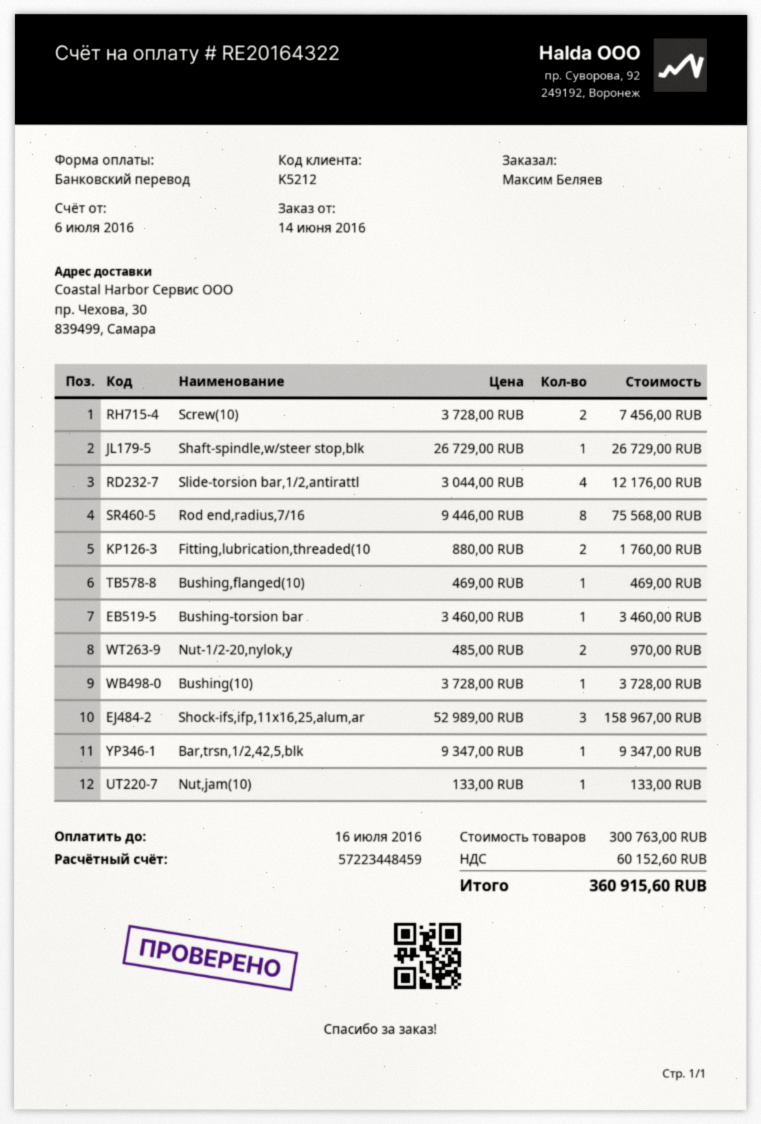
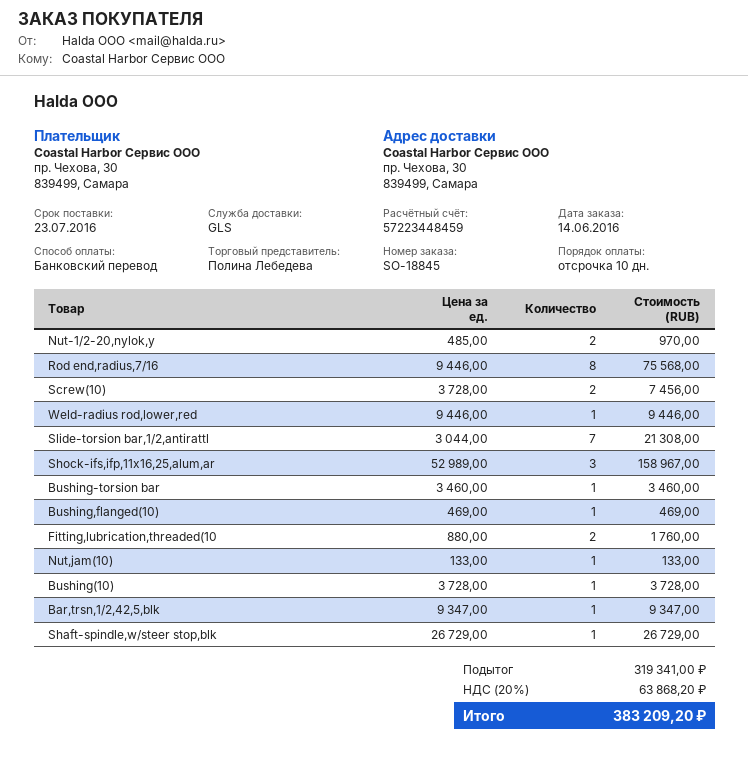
Slide-torsion bar,1/2,antirattl: 4 x 3044.00 = 12176.00 -> 7 x 3044.00 = 21308.00
Weld-radius rod,lower,red: none -> 1 x 9446.00 = 9446.00
subtotal: 300763.00 -> 319341.00
tax: 60152.60 -> 63868.20
total: 360915.60 -> 383209.20

